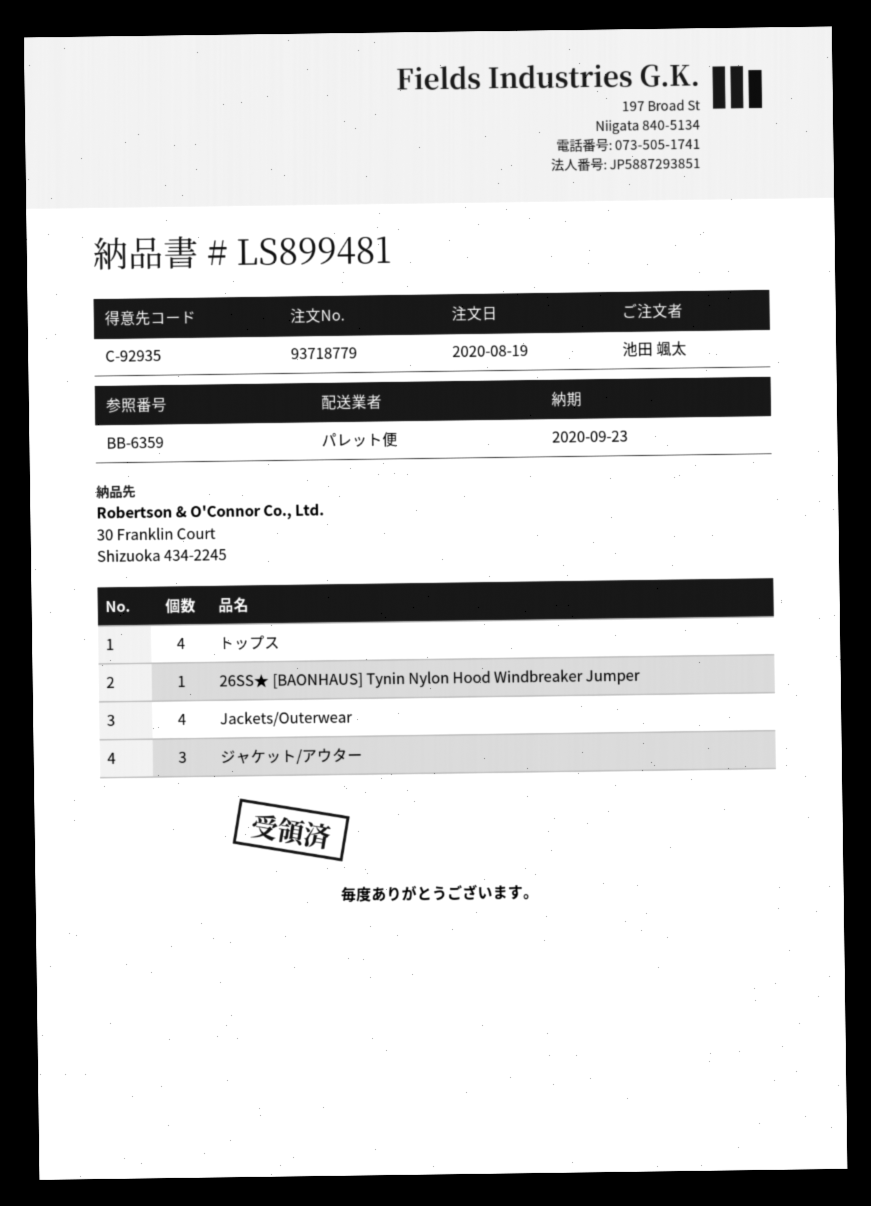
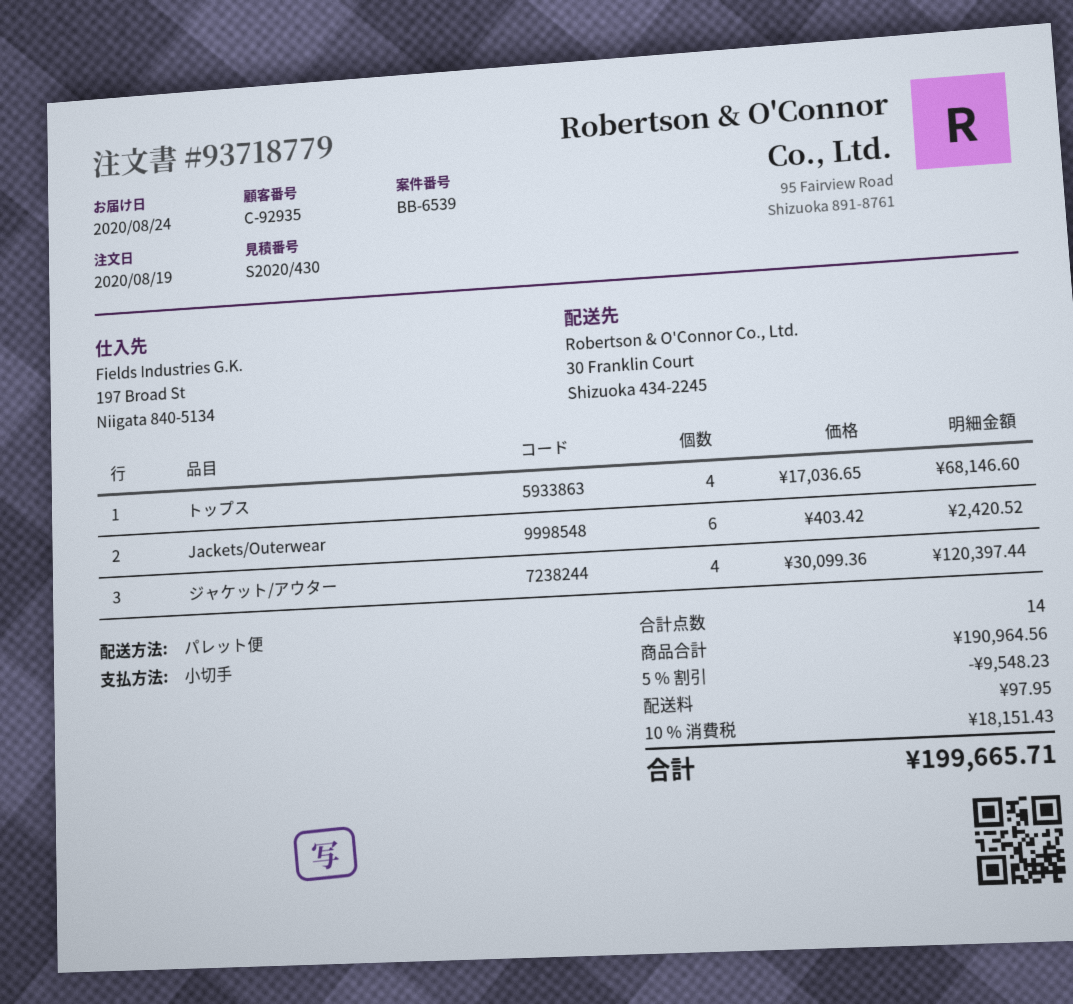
delivery date: 2020-09-23 -> 2020-08-24
reference: BB-6359 -> BB-6539
26SS★ [BAONHAUS] Tynin Nylon Hood Windbreaker Jumper: 1 -> none
Jackets/Outerwear: 4 -> 6
ジャケット/アウター: 3 -> 4

